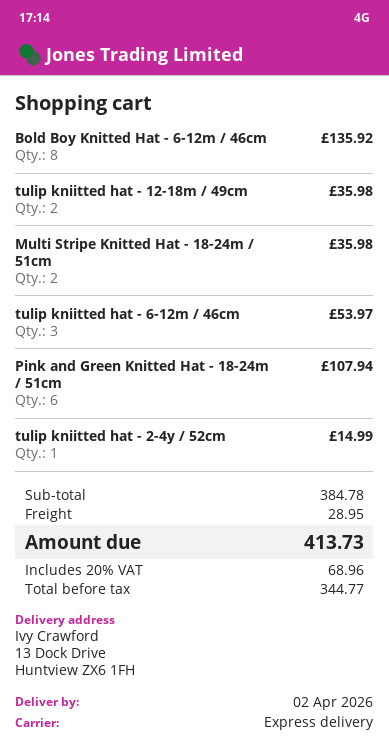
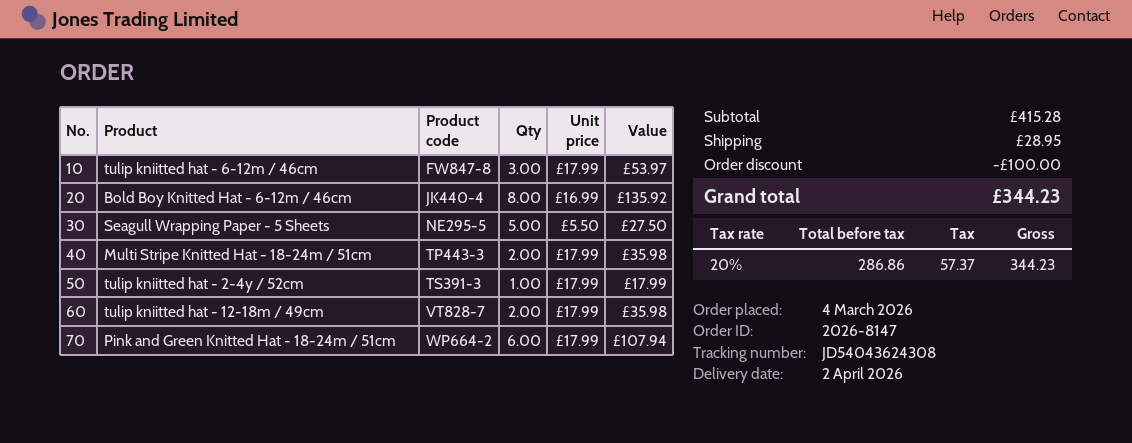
tulip kniitted hat - 2-4y / 52cm: 1 for 14.99 -> 1 for 17.99
Seagull Wrapping Paper - 5 Sheets: none -> 5 for 27.50
subtotal: 384.78 -> 415.28
discount: none -> 100.00
net: 344.77 -> 286.86
tax: 20% = 68.96 -> 20% = 57.37
total: 413.73 -> 344.23

